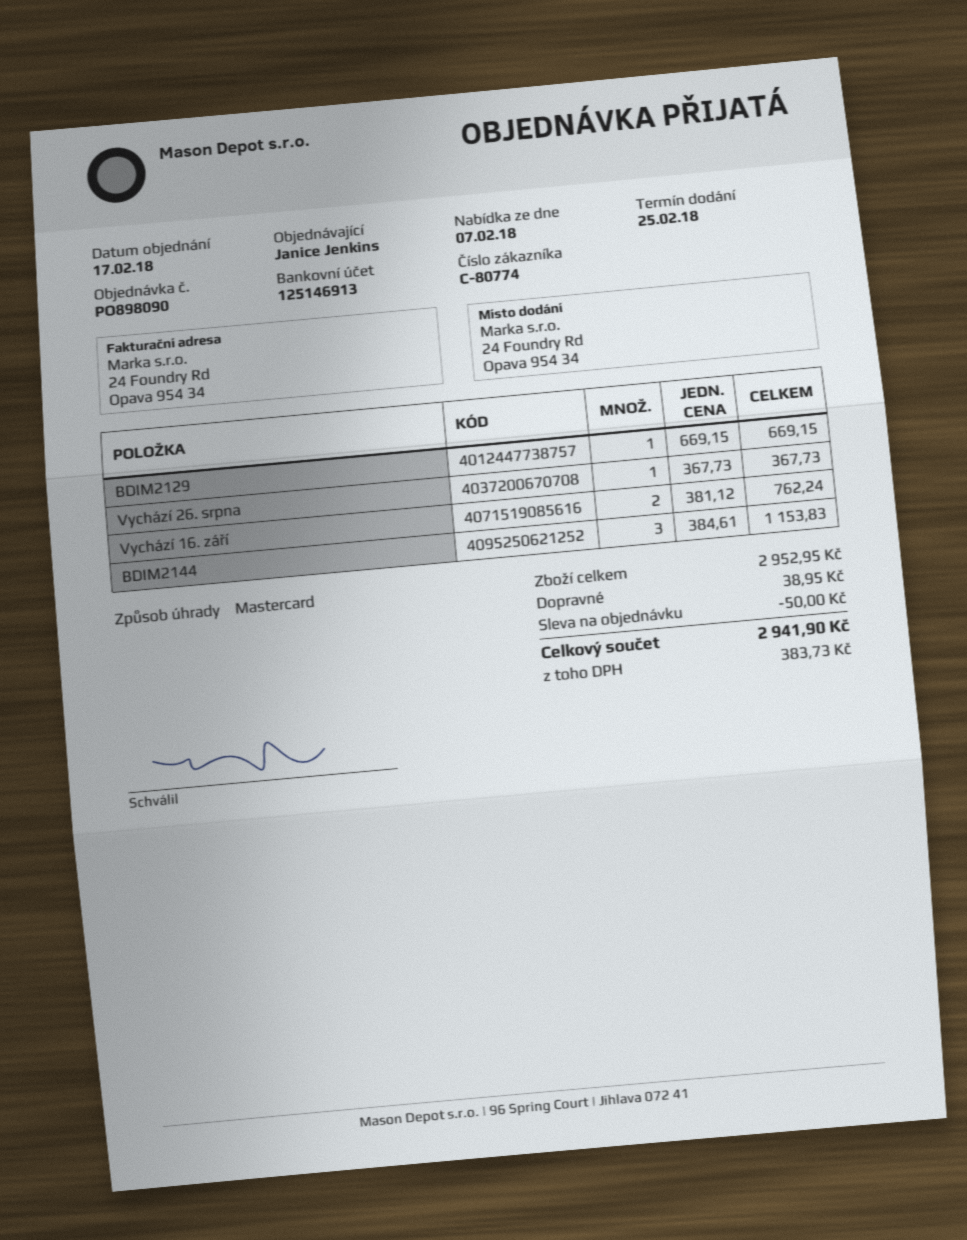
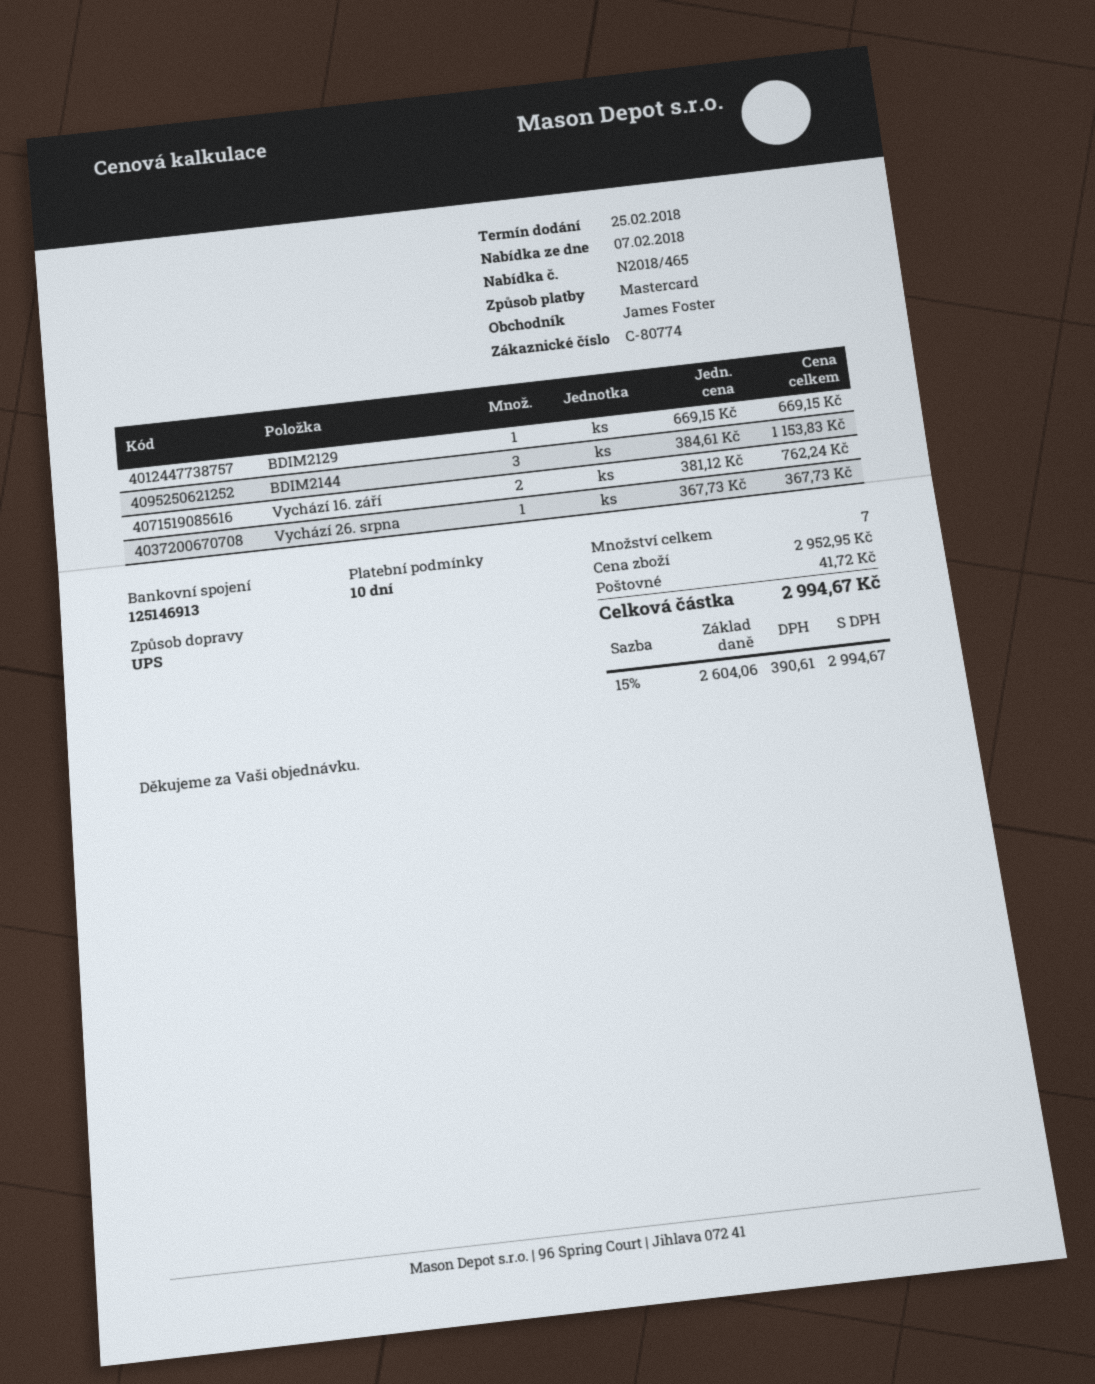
discount: 50.00 -> none
shipping: 38.95 -> 41.72
tax: 383.73 -> 390.61
total: 2941.90 -> 2994.67

